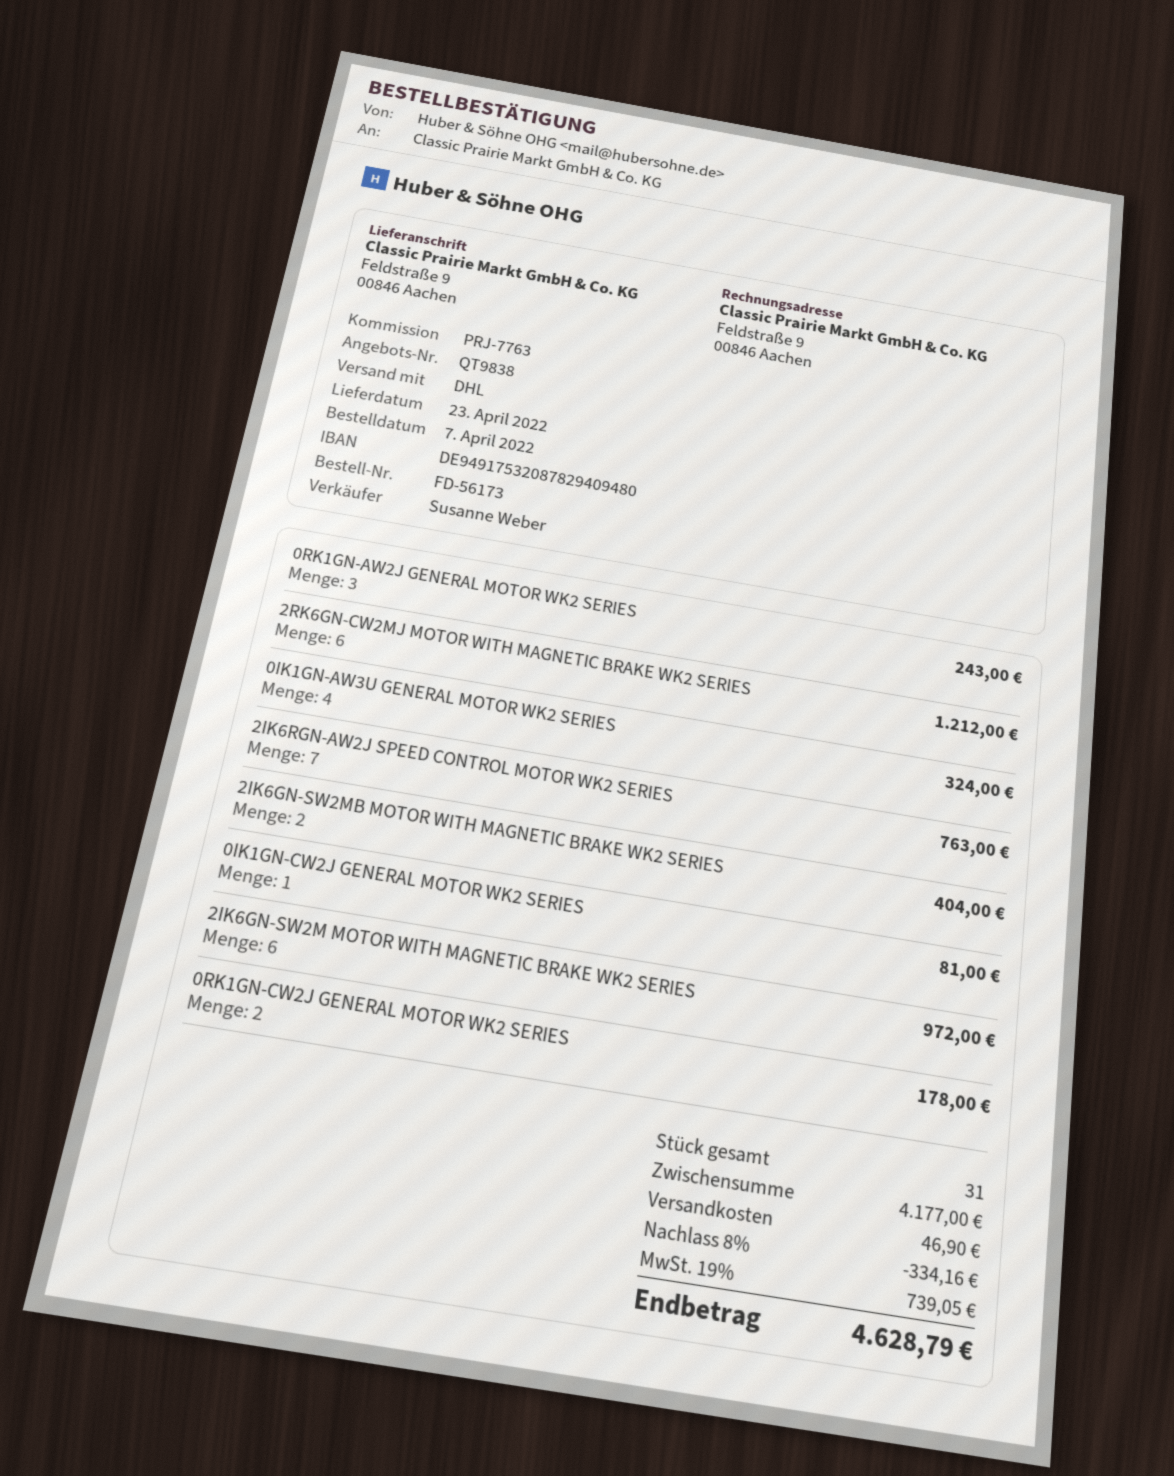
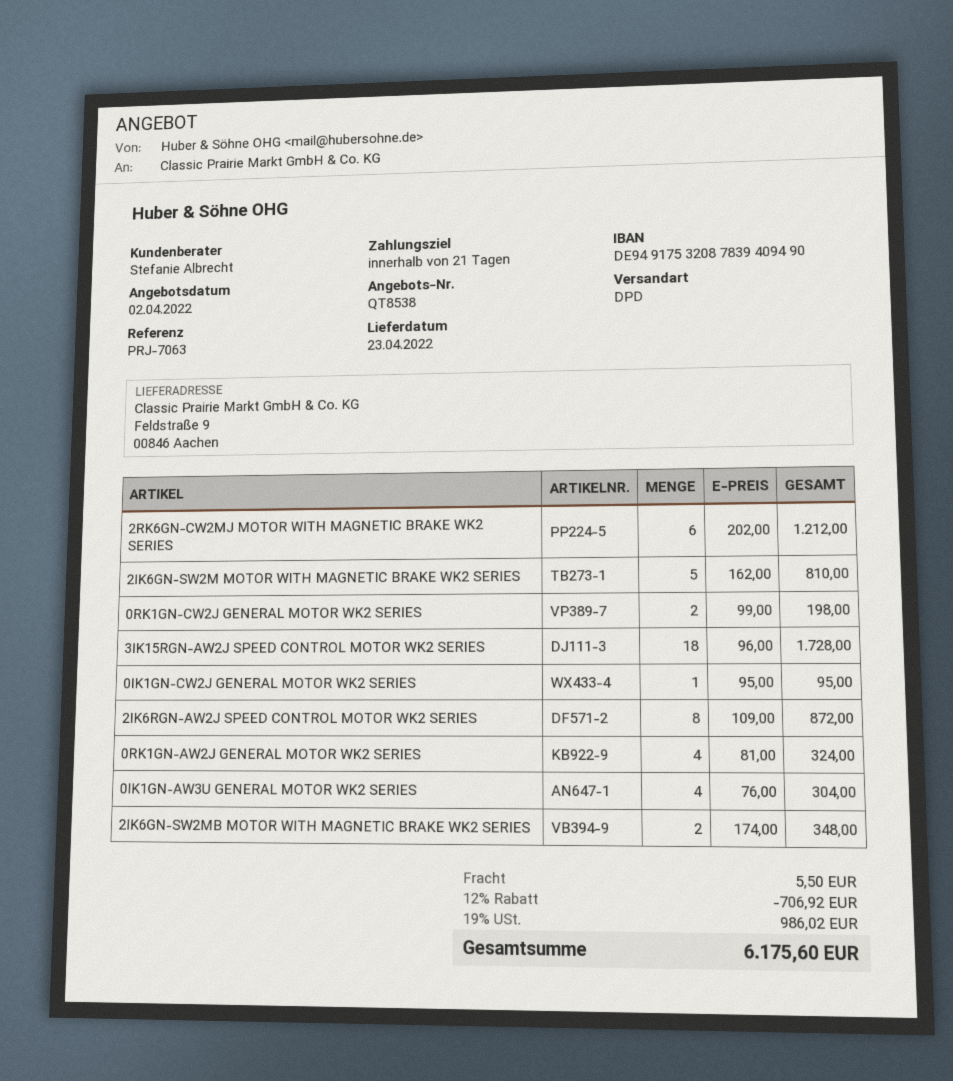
quote number: QT9838 -> QT8538
reference: PRJ-7763 -> PRJ-7063
sales rep: Susanne Weber -> Stefanie Albrecht
bank account: DE94917532087829409480 -> DE94917532087839409490
shipping method: DHL -> DPD
0RK1GN-AW2J GENERAL MOTOR WK2 SERIES: 3 for 243.00 -> 4 for 324.00
0IK1GN-AW3U GENERAL MOTOR WK2 SERIES: 4 for 324.00 -> 4 for 304.00
2IK6RGN-AW2J SPEED CONTROL MOTOR WK2 SERIES: 7 for 763.00 -> 8 for 872.00
2IK6GN-SW2MB MOTOR WITH MAGNETIC BRAKE WK2 SERIES: 2 for 404.00 -> 2 for 348.00
0IK1GN-CW2J GENERAL MOTOR WK2 SERIES: 1 for 81.00 -> 1 for 95.00
2IK6GN-SW2M MOTOR WITH MAGNETIC BRAKE WK2 SERIES: 6 for 972.00 -> 5 for 810.00
0RK1GN-CW2J GENERAL MOTOR WK2 SERIES: 2 for 178.00 -> 2 for 198.00
3IK15RGN-AW2J SPEED CONTROL MOTOR WK2 SERIES: none -> 18 for 1728.00
discount: 8% = 334.16 -> 12% = 706.92
shipping: 46.90 -> 5.50
tax: 19% = 739.05 -> 19% = 986.02
total: 4628.79 -> 6175.60

